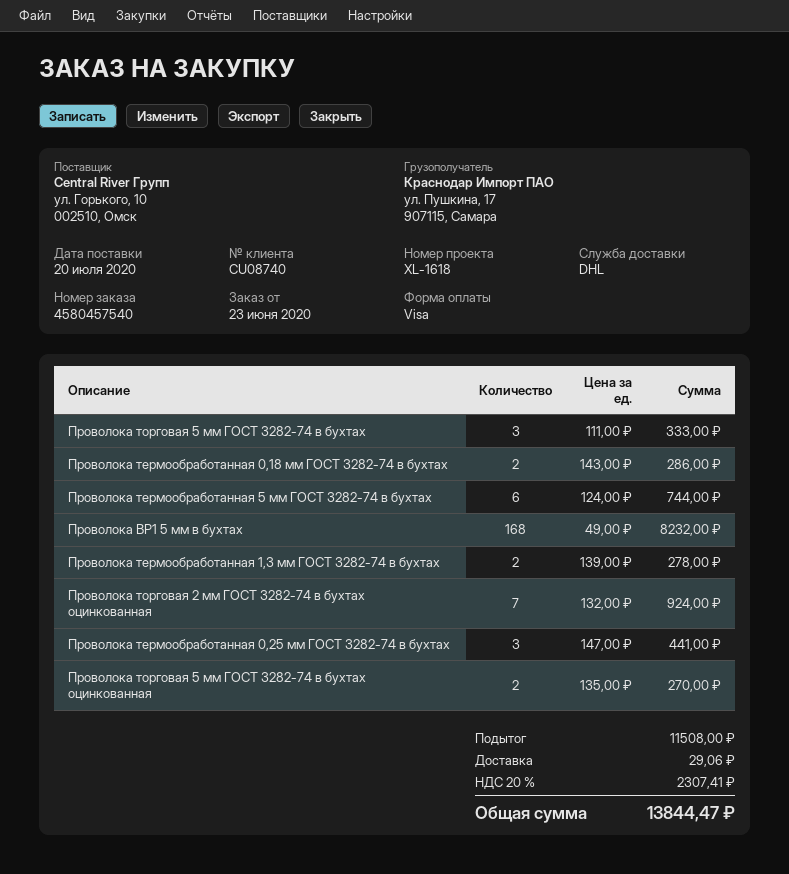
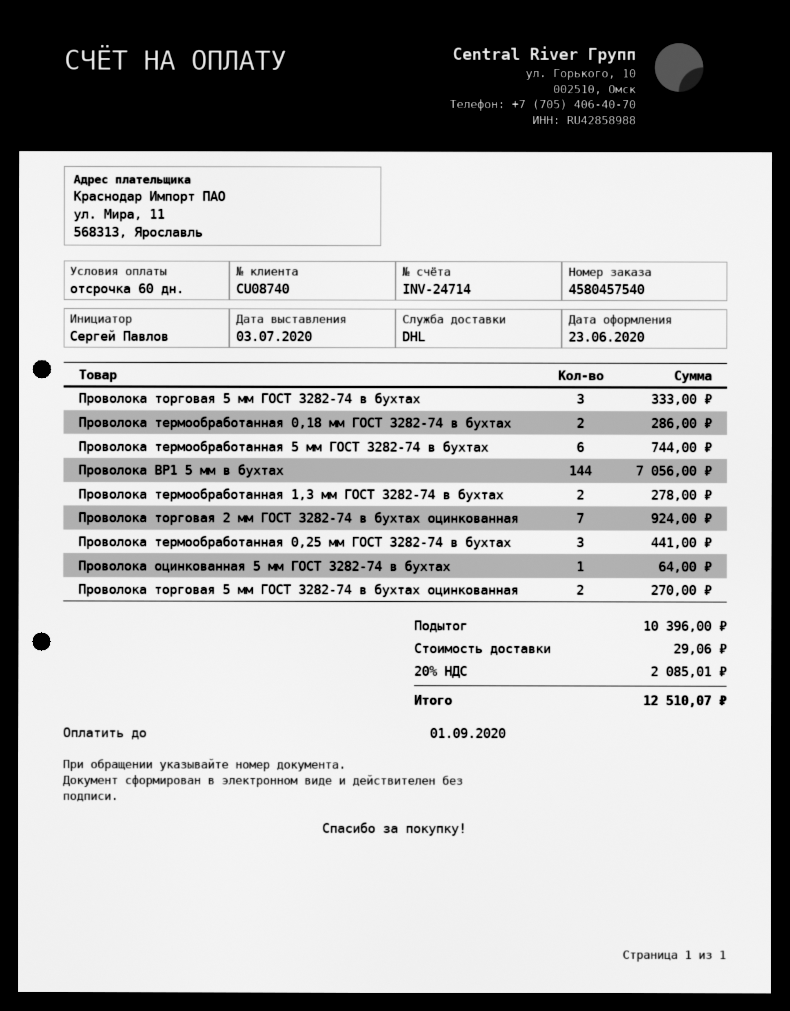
Проволока ВР1 5 мм в бухтах: 168 for 8232.00 -> 144 for 7056.00
Проволока оцинкованная 5 мм ГОСТ 3282-74 в бухтах: none -> 1 for 64.00
subtotal: 11508.00 -> 10396.00
tax: 20% = 2307.41 -> 20% = 2085.01
total: 13844.47 -> 12510.07

